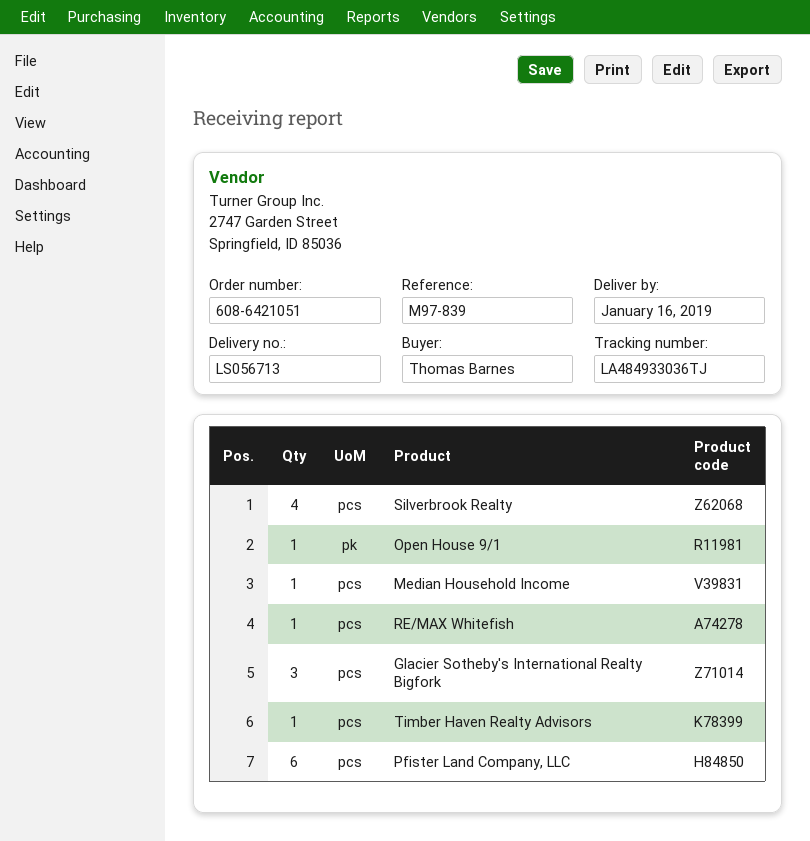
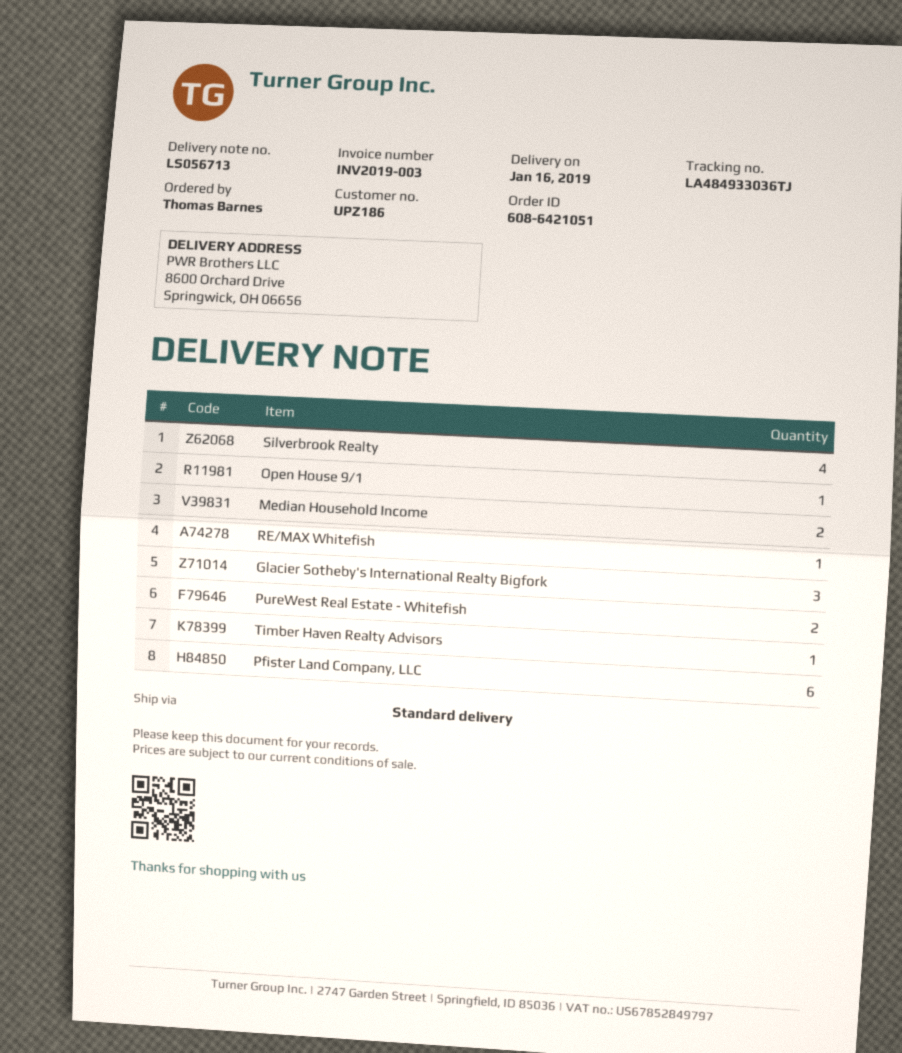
Median Household Income: 1 -> 2
PureWest Real Estate - Whitefish: none -> 2

